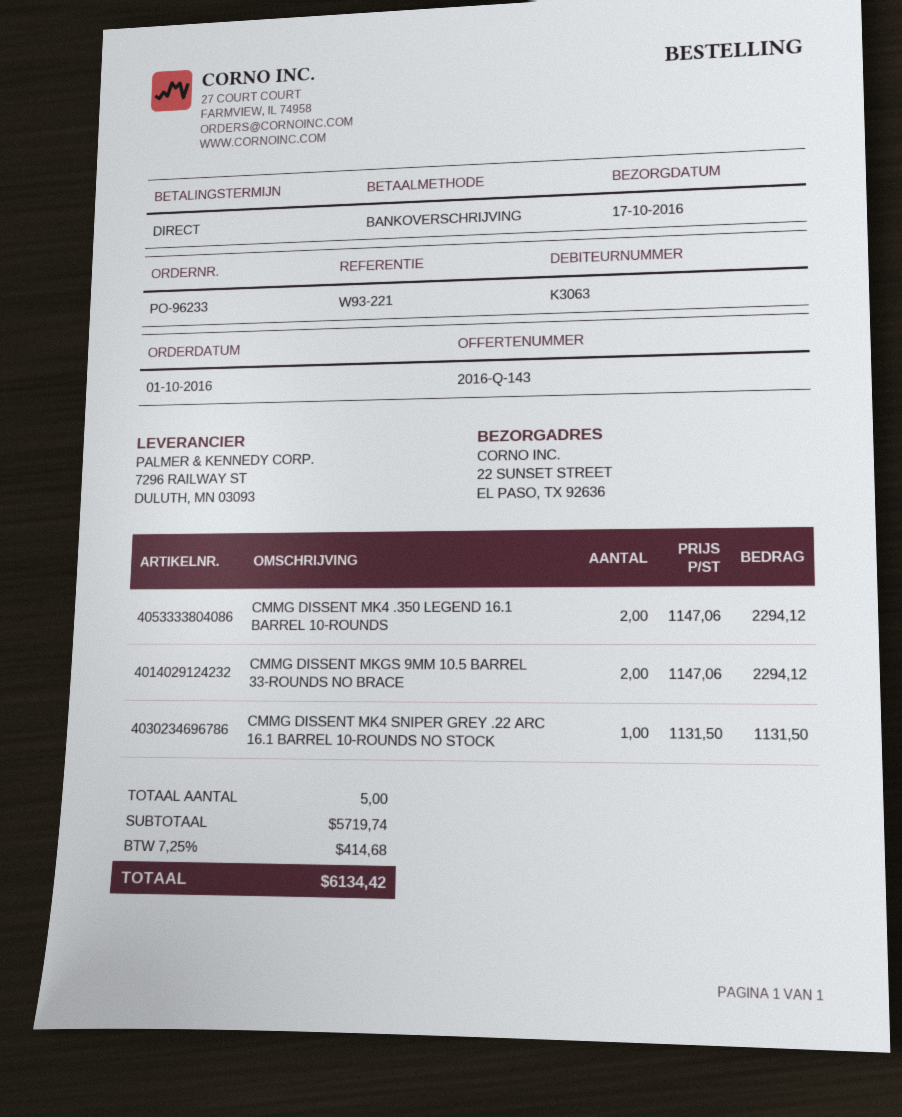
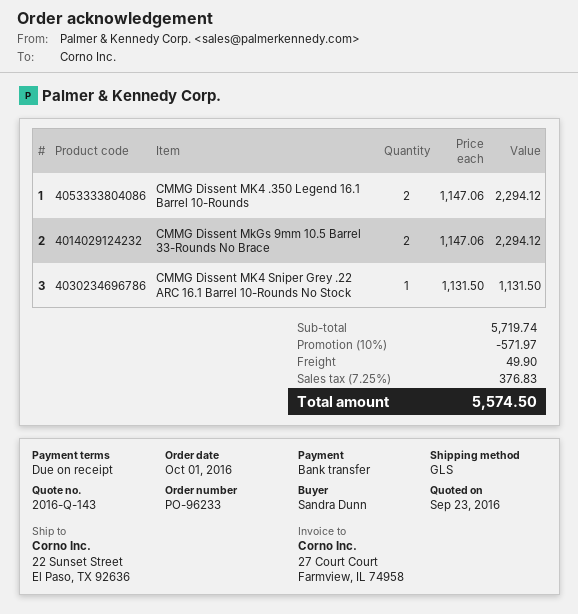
discount: none -> 10% = 571.97
shipping: none -> 49.90
tax: 7.25% = 414.68 -> 7.25% = 376.83
total: 6134.42 -> 5574.50

